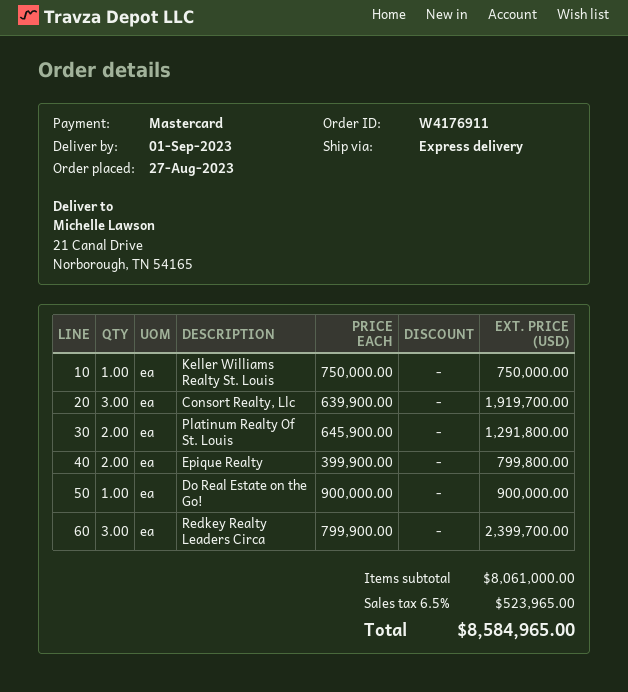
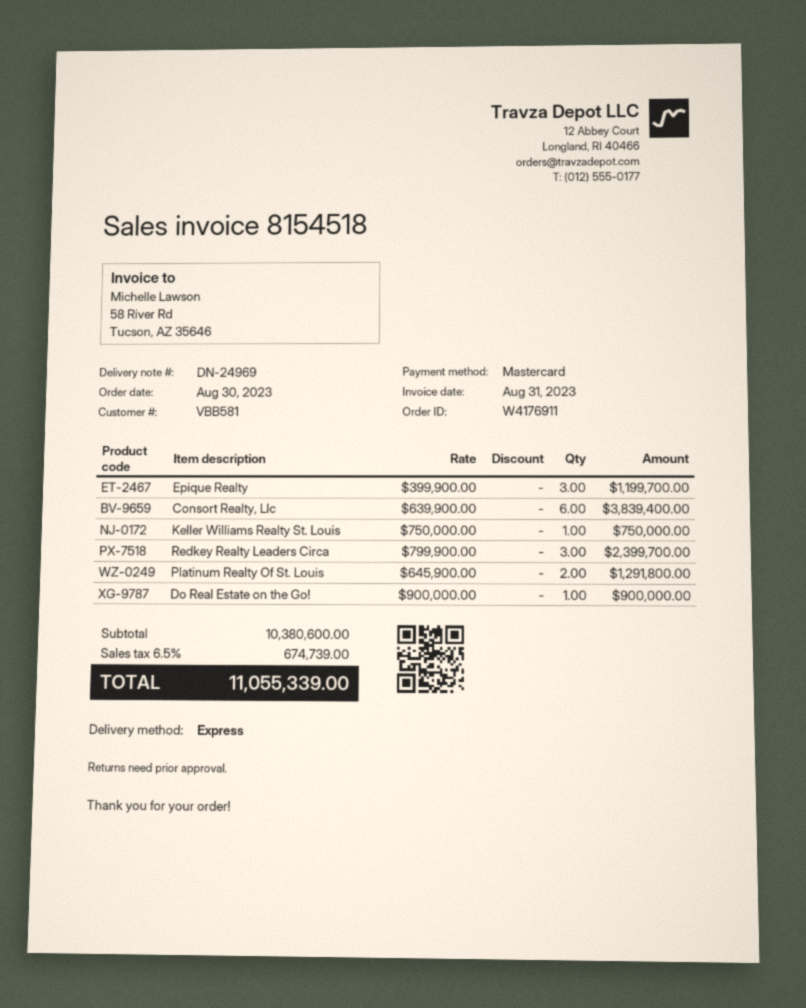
order date: 2023-08-27 -> 2023-08-30
Consort Realty, Llc: 3 x 639900.00 = 1919700.00 -> 6 x 639900.00 = 3839400.00
Epique Realty: 2 x 399900.00 = 799800.00 -> 3 x 399900.00 = 1199700.00
subtotal: 8061000.00 -> 10380600.00
tax: 6.5% = 523965.00 -> 6.5% = 674739.00
total: 8584965.00 -> 11055339.00

